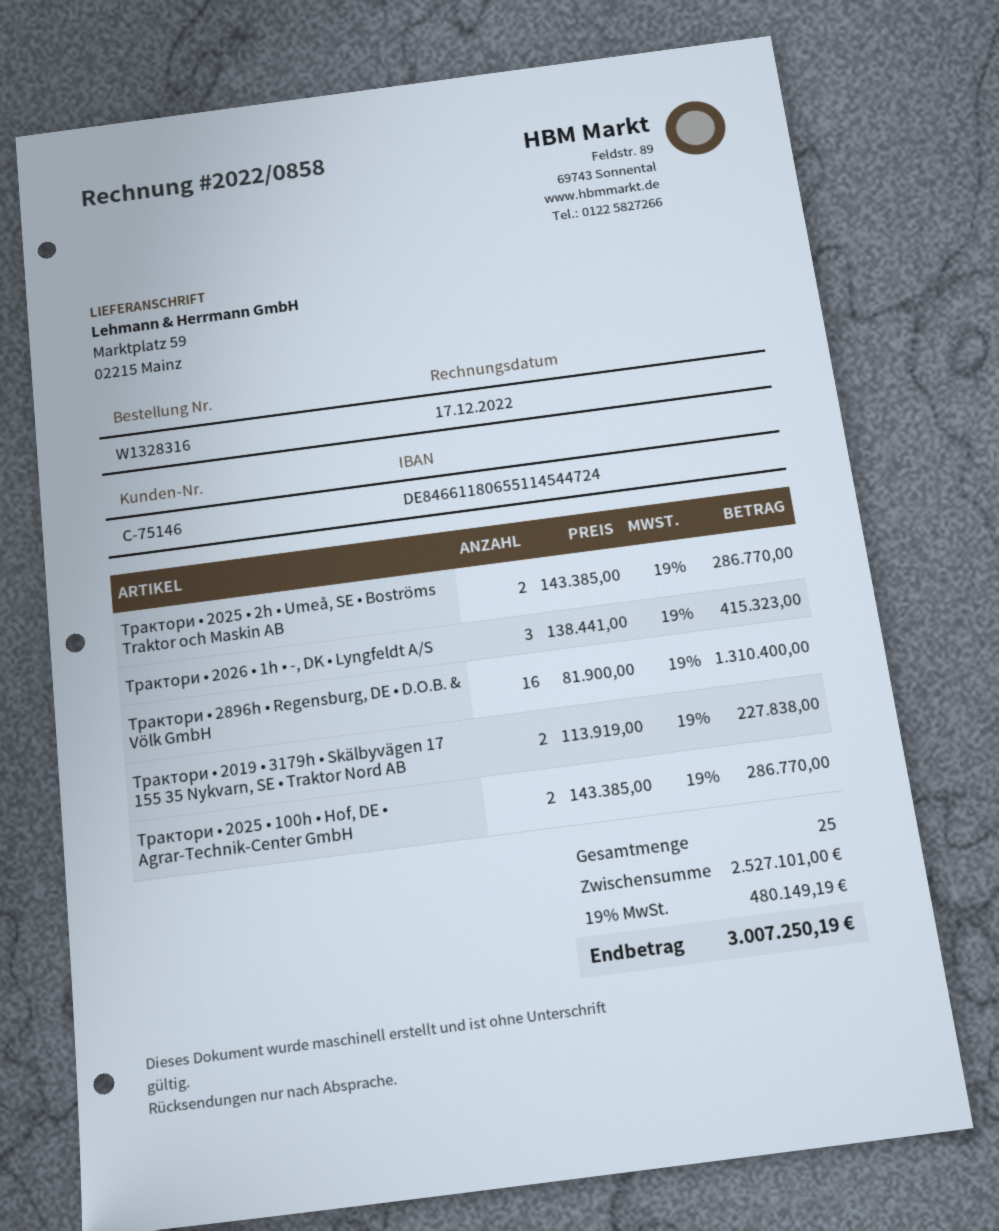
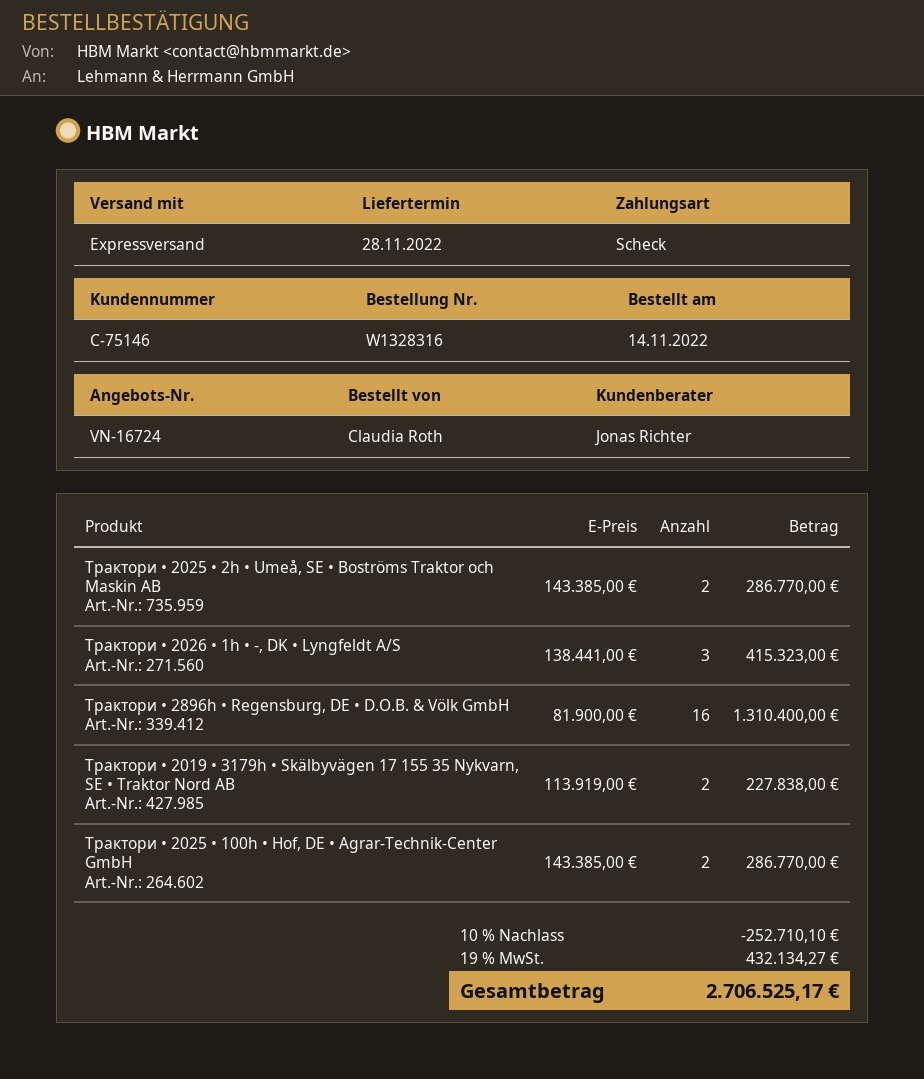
discount: none -> 10% = 252710.10
tax: 19% = 480149.19 -> 19% = 432134.27
total: 3007250.19 -> 2706525.17

